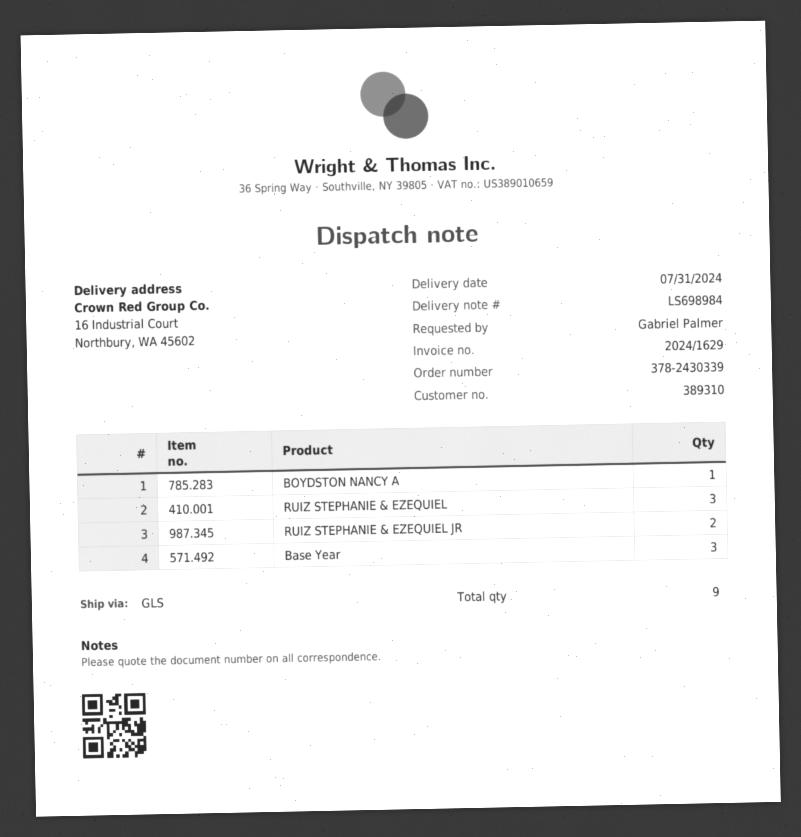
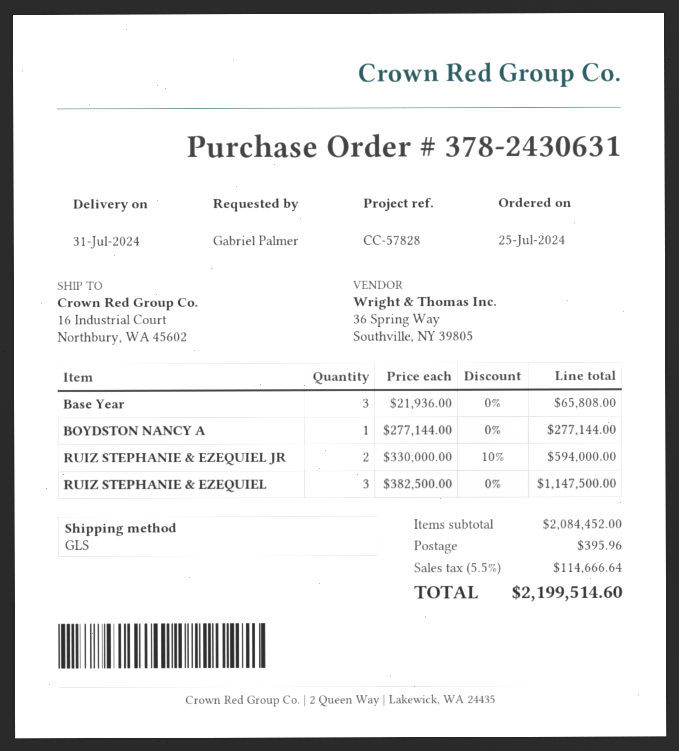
order number: 378-2430339 -> 378-2430631

